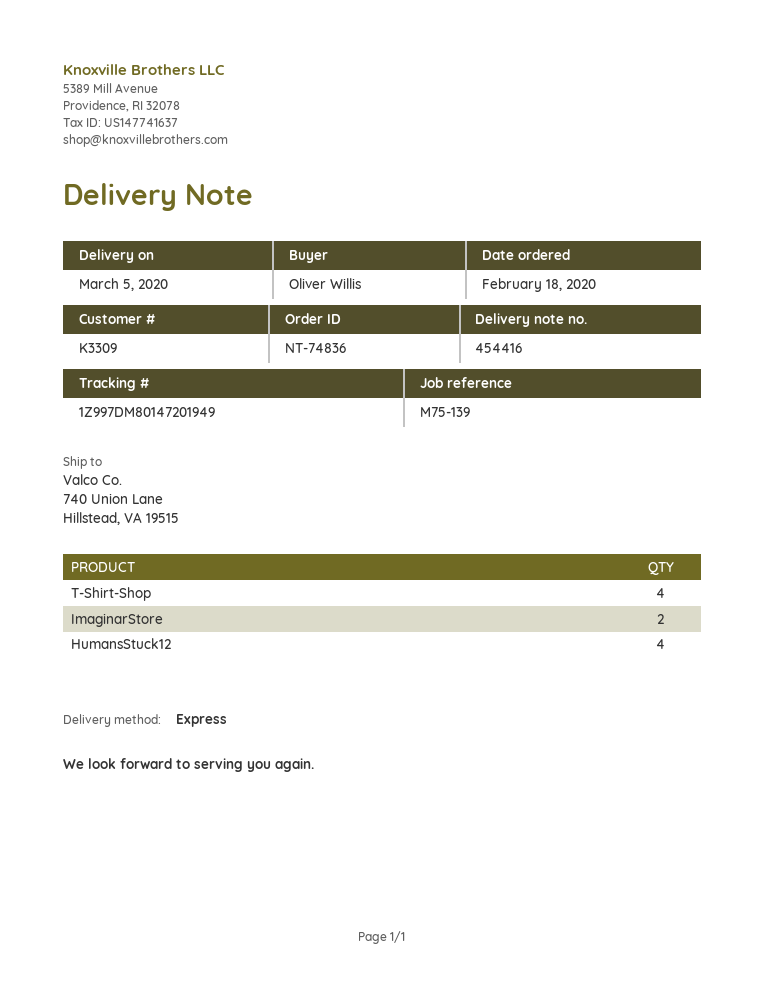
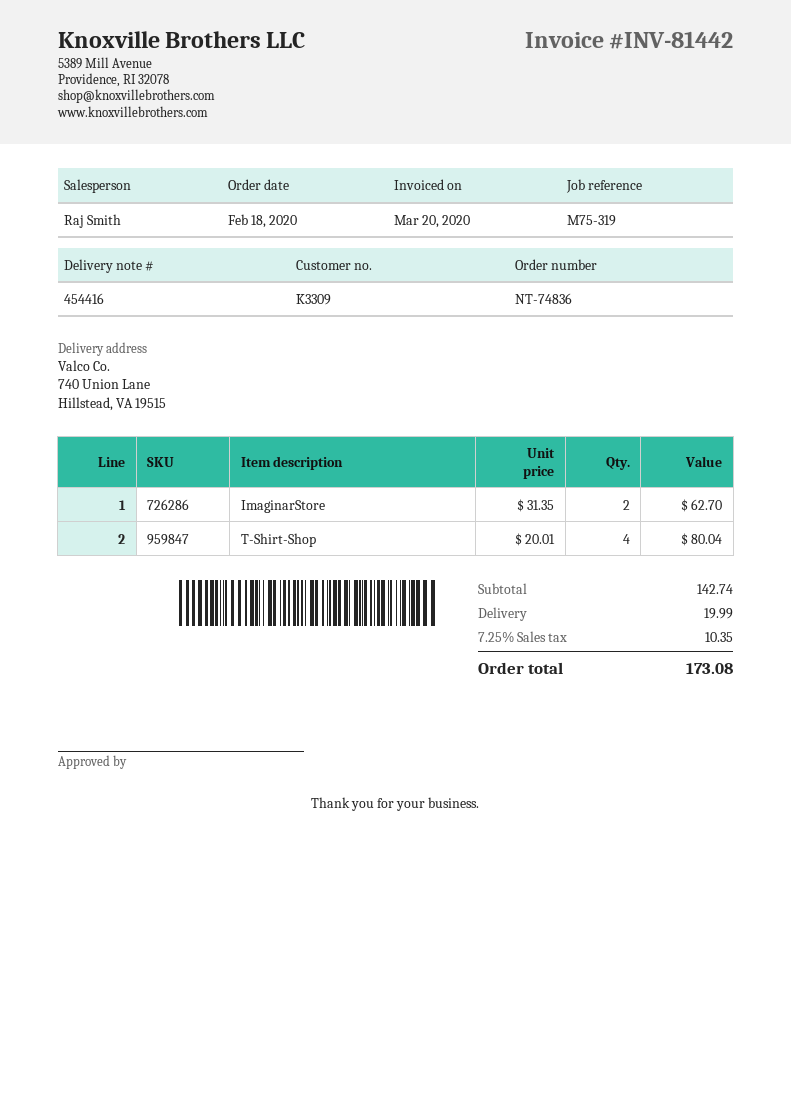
reference: M75-139 -> M75-319
HumansStuck12: 4 -> none

